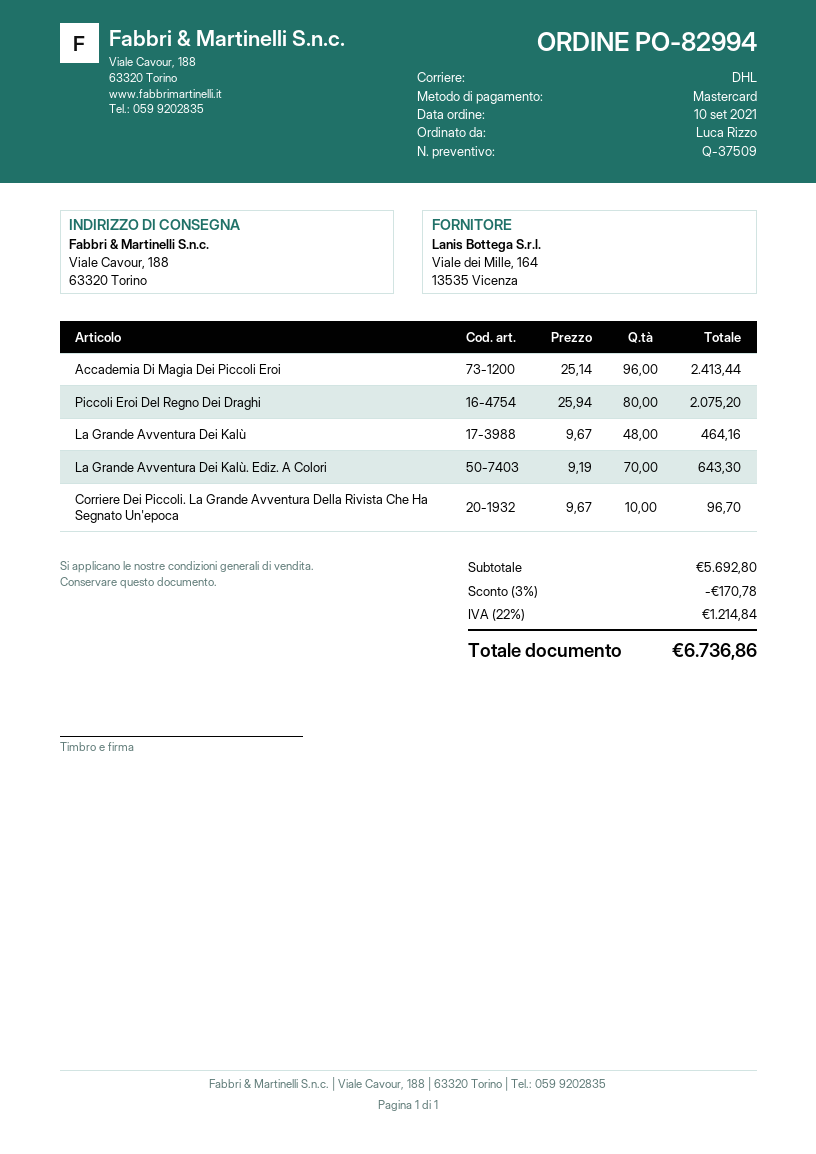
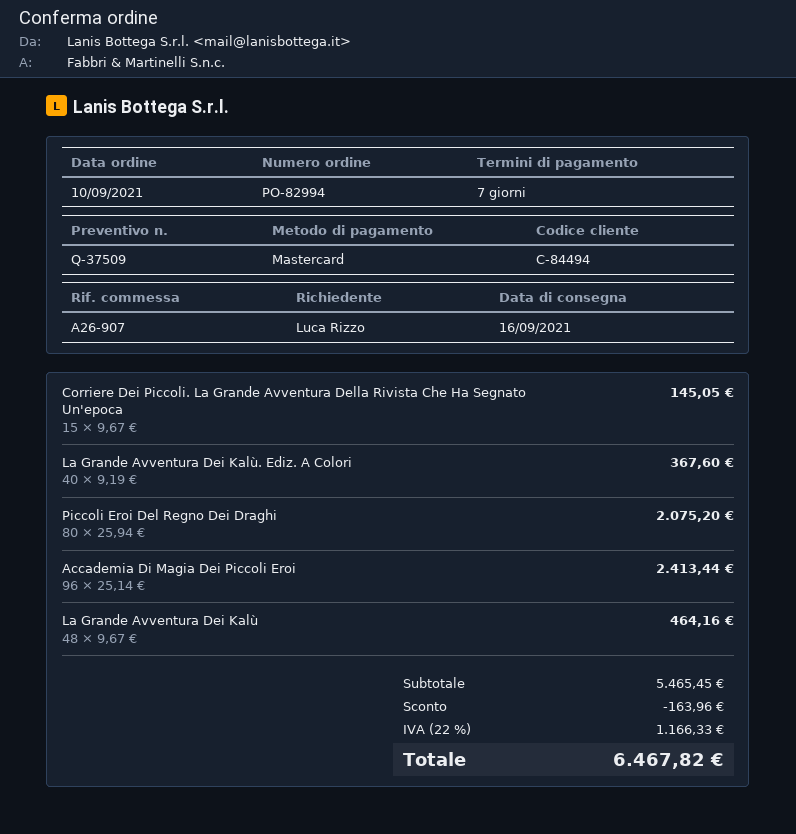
La Grande Avventura Dei Kalù. Ediz. A Colori: 70 x 9.19 = 643.30 -> 40 x 9.19 = 367.60
Corriere Dei Piccoli. La Grande Avventura Della Rivista Che Ha Segnato Un'epoca: 10 x 9.67 = 96.70 -> 15 x 9.67 = 145.05
subtotal: 5692.80 -> 5465.45
discount: 170.78 -> 163.96
tax: 22% = 1214.84 -> 22% = 1166.33
total: 6736.86 -> 6467.82

